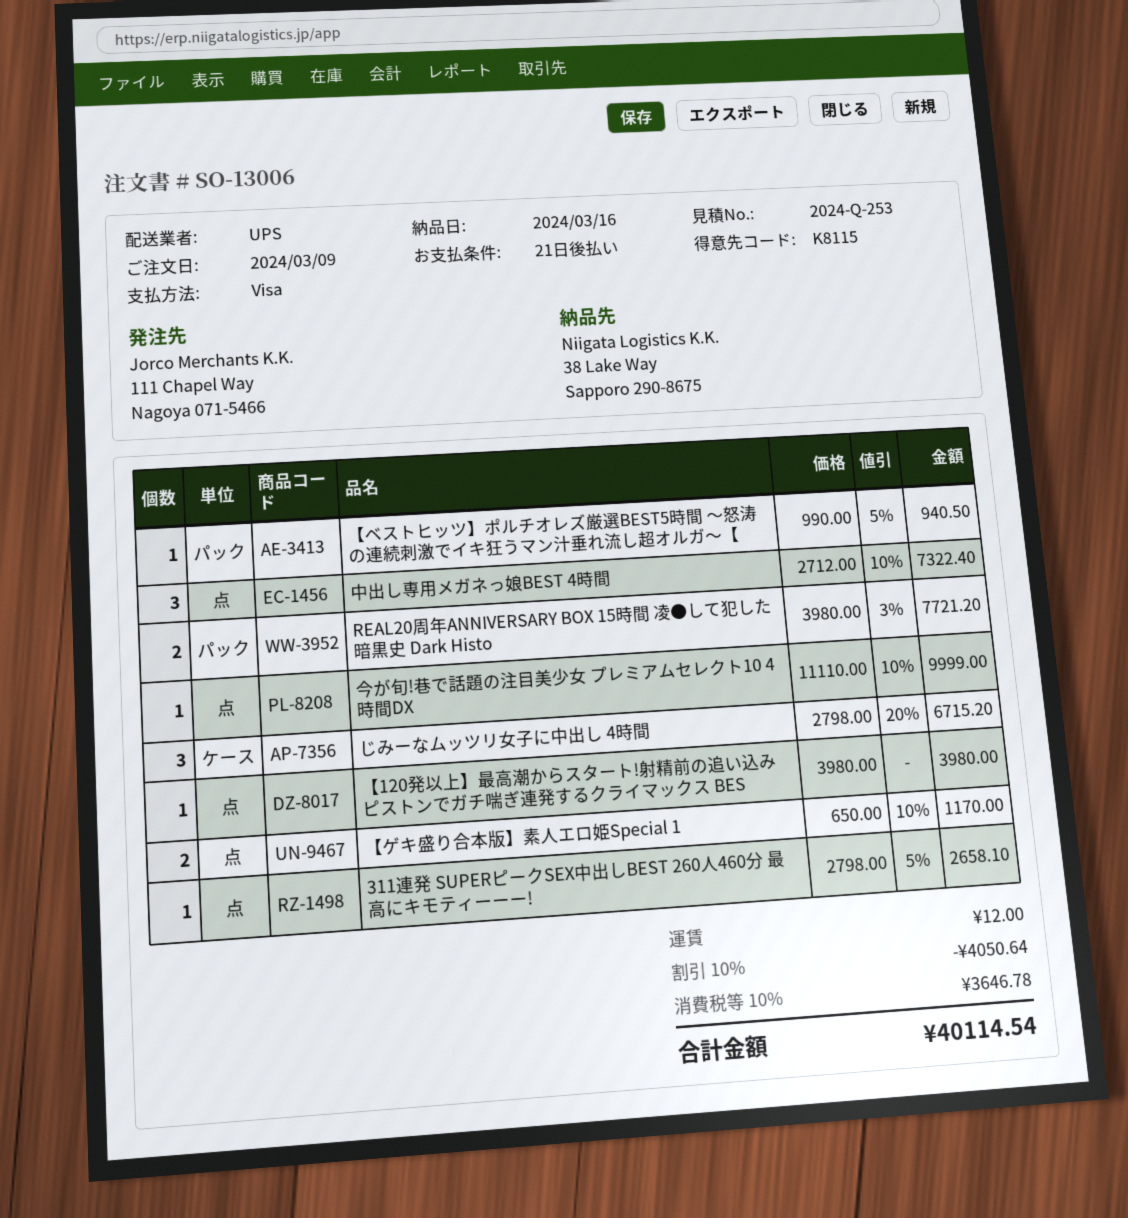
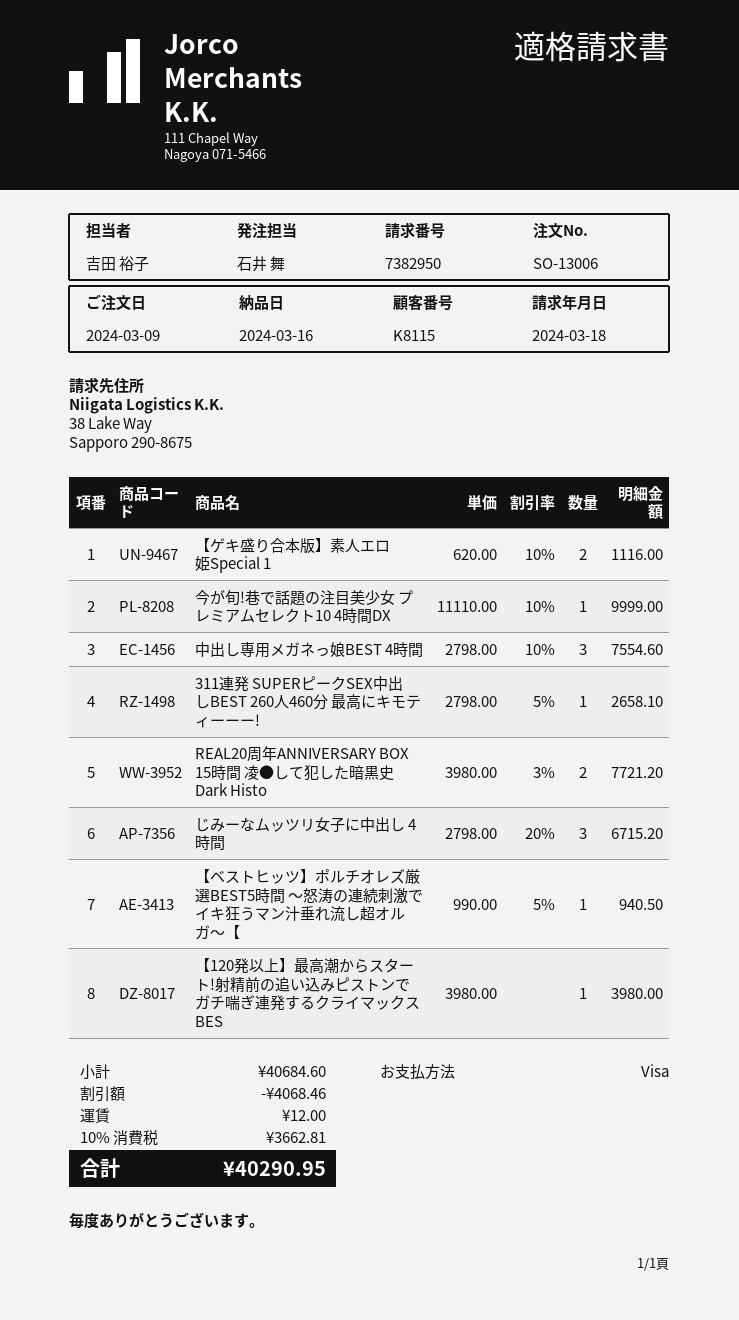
中出し専用メガネっ娘BEST 4時間: 3 x 2712.00 - 10% = 7322.40 -> 3 x 2798.00 - 10% = 7554.60
【ゲキ盛り合本版】素人エロ姫Special 1: 2 x 650.00 - 10% = 1170.00 -> 2 x 620.00 - 10% = 1116.00
discount: 4050.64 -> 4068.46
tax: 10% = 3646.78 -> 10% = 3662.81
total: 40114.54 -> 40290.95

